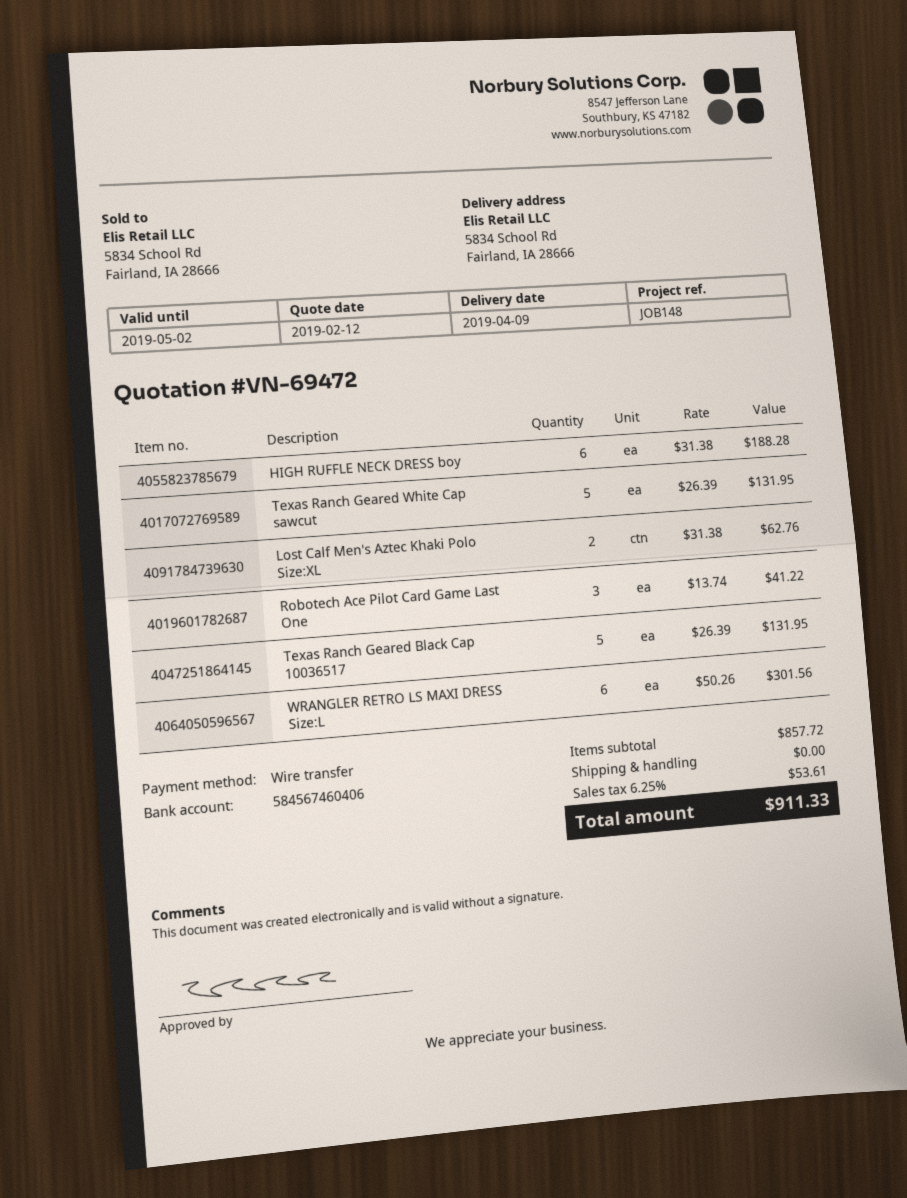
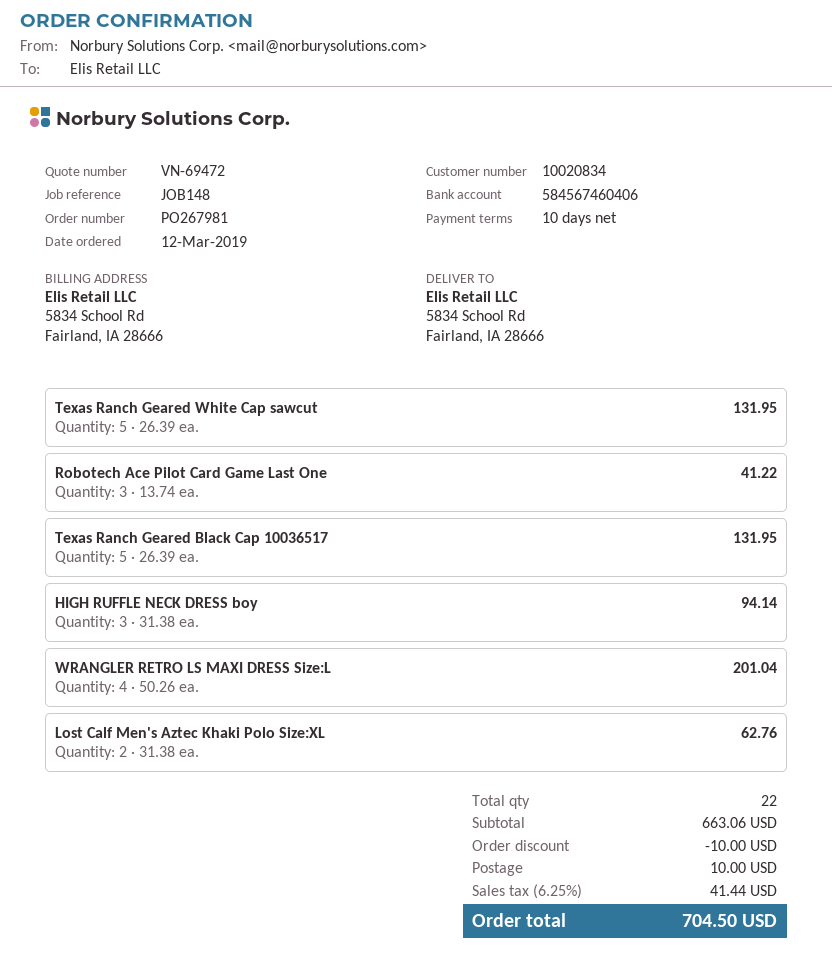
HIGH RUFFLE NECK DRESS boy: 6 x 31.38 = 188.28 -> 3 x 31.38 = 94.14
WRANGLER RETRO LS MAXI DRESS Size:L: 6 x 50.26 = 301.56 -> 4 x 50.26 = 201.04
subtotal: 857.72 -> 663.06
discount: none -> 10.00
shipping: 0.00 -> 10.00
tax: 6.25% = 53.61 -> 6.25% = 41.44
total: 911.33 -> 704.50

